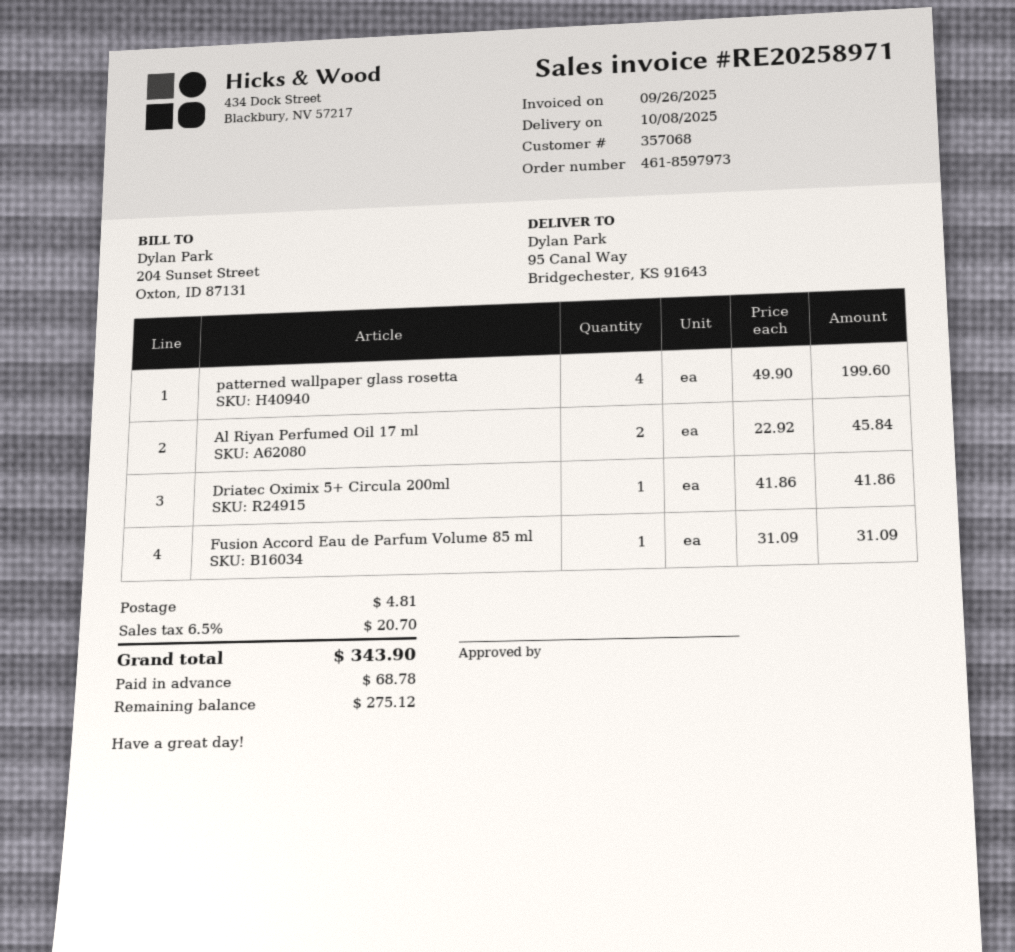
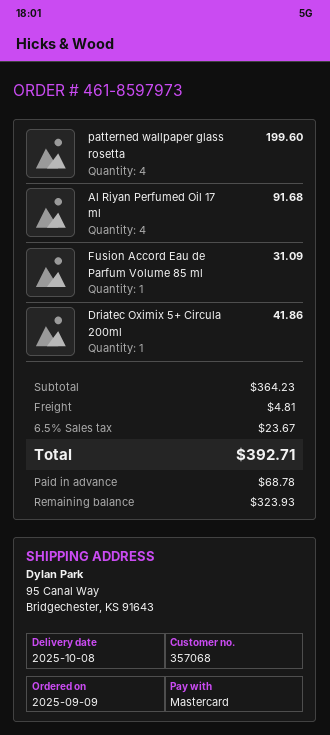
Al Riyan Perfumed Oil 17 ml: 2 for 45.84 -> 4 for 91.68
tax: 6.5% = 20.70 -> 6.5% = 23.67
total: 343.90 -> 392.71
balance: 275.12 -> 323.93

